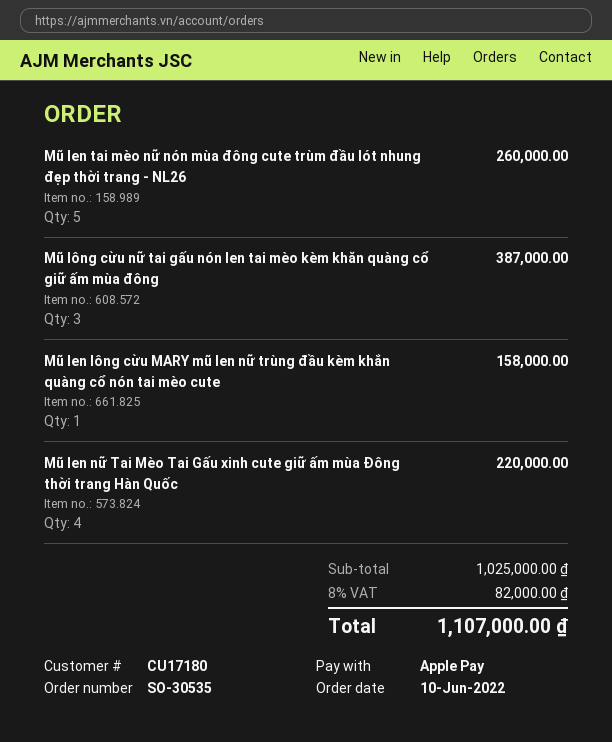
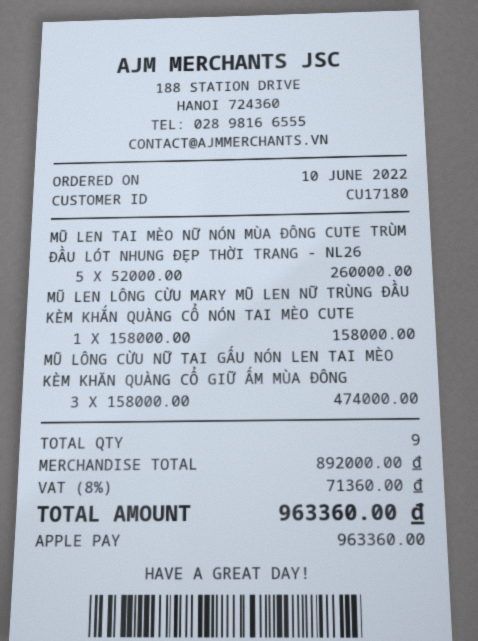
Mũ lông cừu nữ tai gấu nón len tai mèo kèm khăn quàng cổ giữ ấm mùa đông: 3 for 387000.00 -> 3 for 474000.00
Mũ len nữ Tai Mèo Tai Gấu xinh cute giữ ấm mùa Đông thời trang Hàn Quốc: 4 for 220000.00 -> none
subtotal: 1025000.00 -> 892000.00
tax: 8% = 82000.00 -> 8% = 71360.00
total: 1107000.00 -> 963360.00

